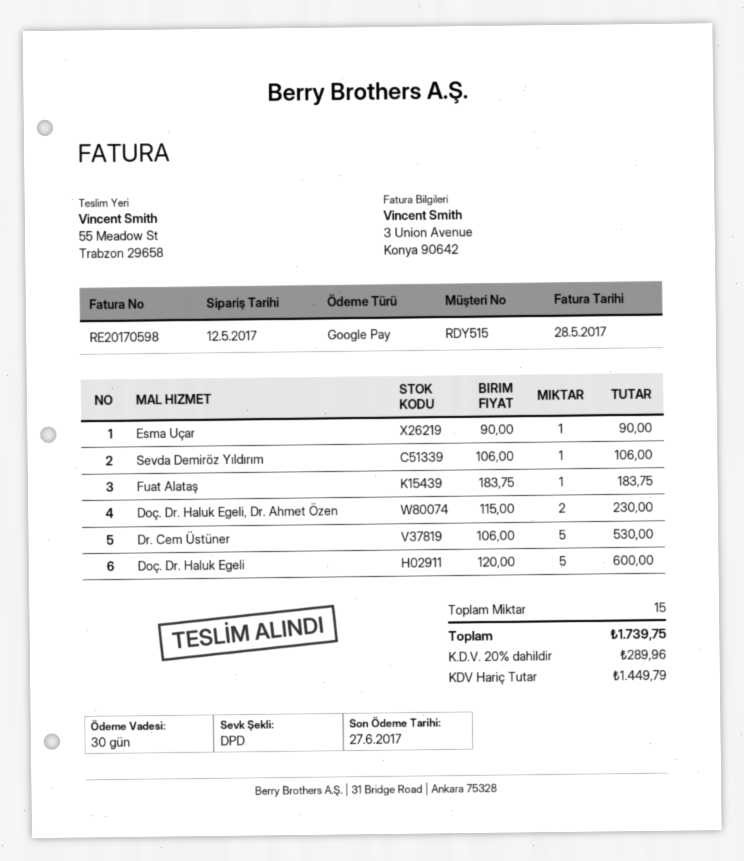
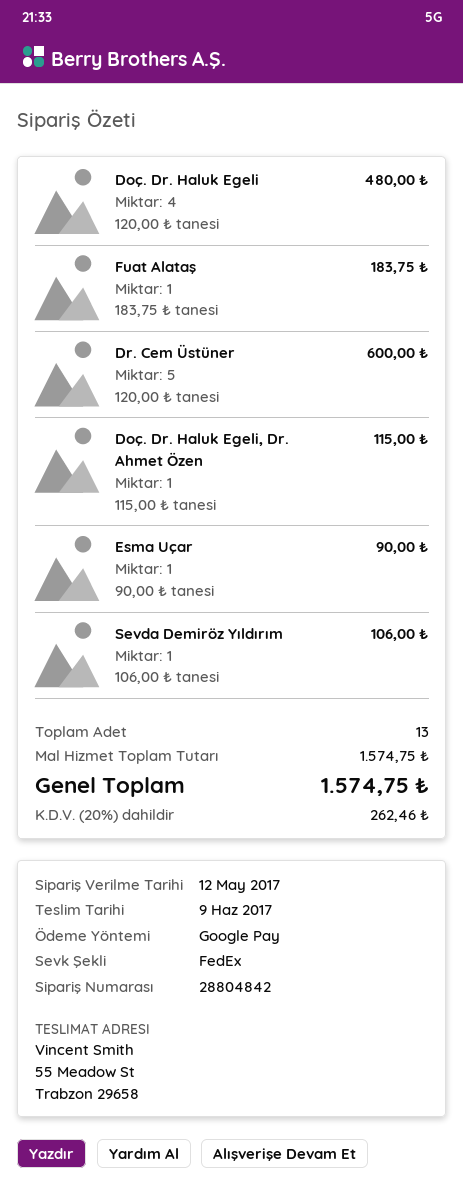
shipping method: DPD -> FedEx
Doç. Dr. Haluk Egeli, Dr. Ahmet Özen: 2 x 115.00 = 230.00 -> 1 x 115.00 = 115.00
Dr. Cem Üstüner: 5 x 106.00 = 530.00 -> 5 x 120.00 = 600.00
Doç. Dr. Haluk Egeli: 5 x 120.00 = 600.00 -> 4 x 120.00 = 480.00
total quantity: 15 -> 13
tax: 20% = 289.96 -> 20% = 262.46
total: 1739.75 -> 1574.75

